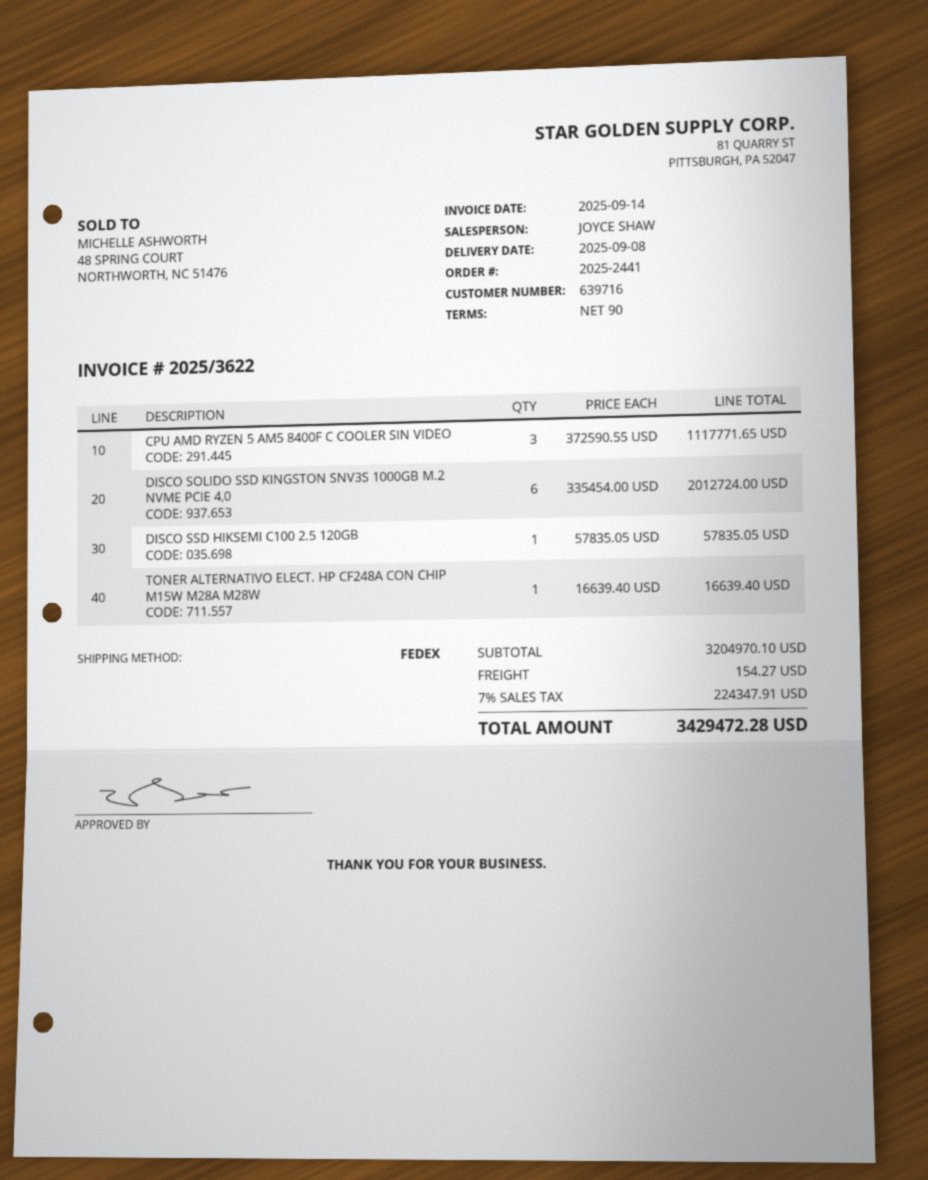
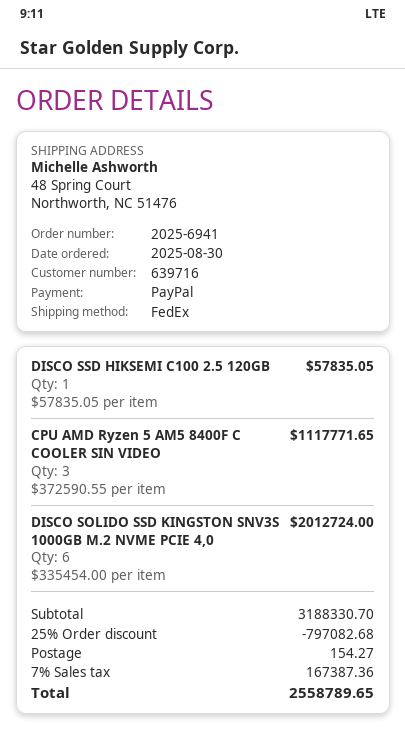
order number: 2025-2441 -> 2025-6941
TONER ALTERNATIVO ELECT. HP CF248A CON CHIP M15W M28A M28W: 1 x 16639.40 = 16639.40 -> none
subtotal: 3204970.10 -> 3188330.70
discount: none -> 25% = 797082.68
tax: 7% = 224347.91 -> 7% = 167387.36
total: 3429472.28 -> 2558789.65

